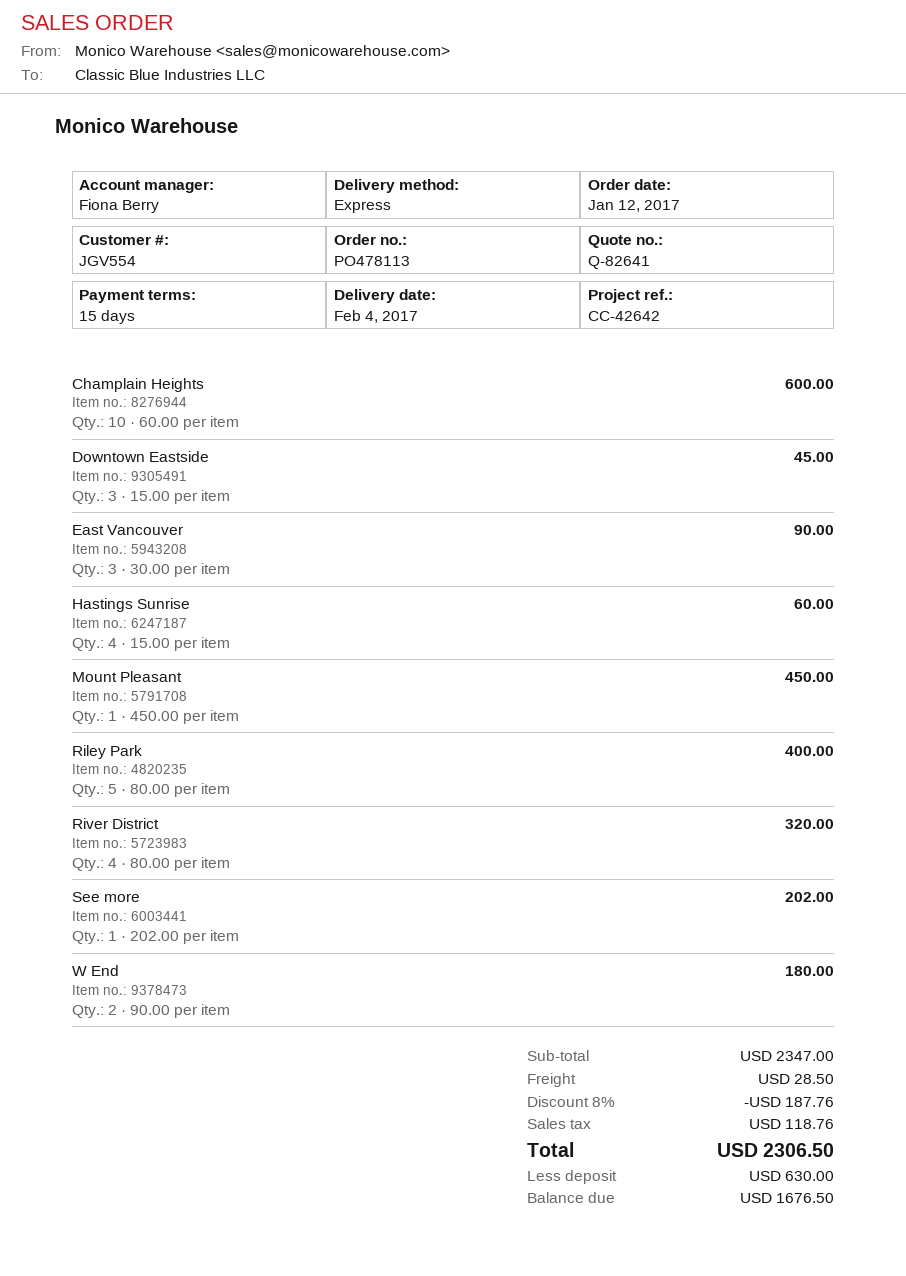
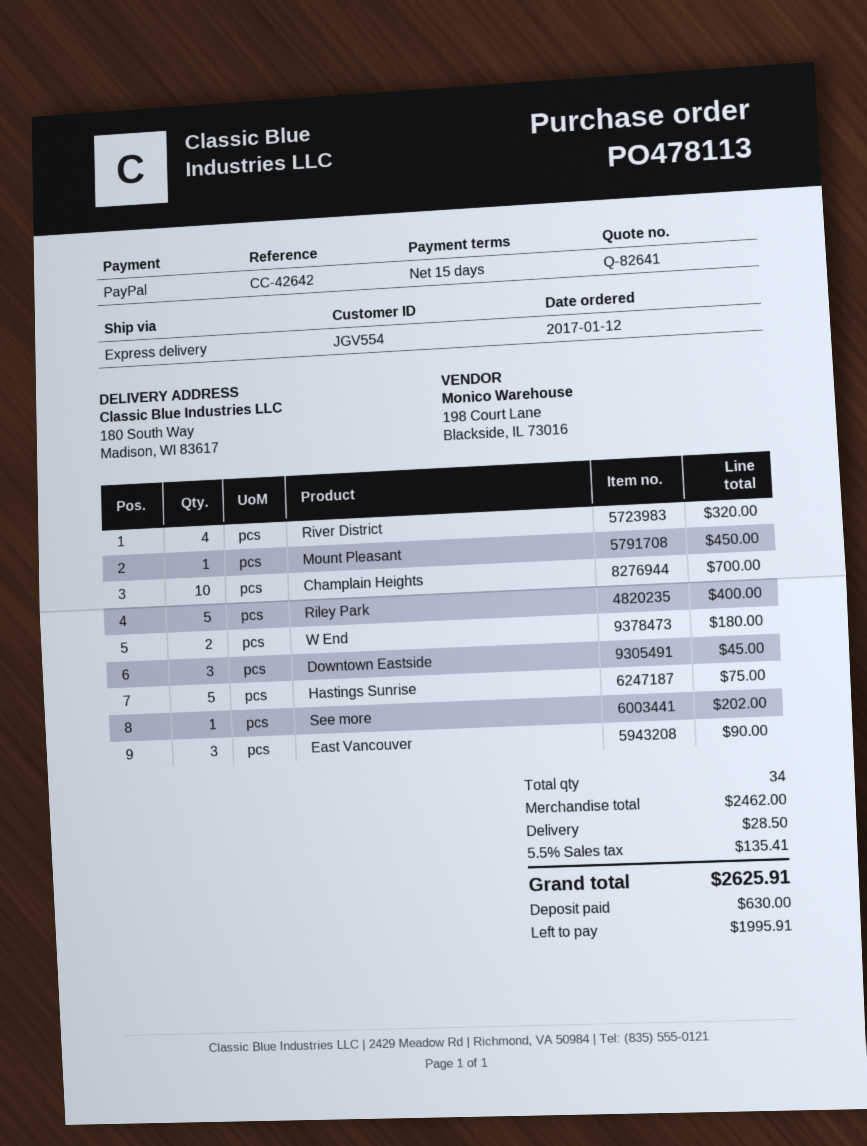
Champlain Heights: 10 for 600.00 -> 10 for 700.00
Hastings Sunrise: 4 for 60.00 -> 5 for 75.00
subtotal: 2347.00 -> 2462.00
discount: 8% = 187.76 -> none
tax: 118.76 -> 135.41
total: 2306.50 -> 2625.91
balance: 1676.50 -> 1995.91

